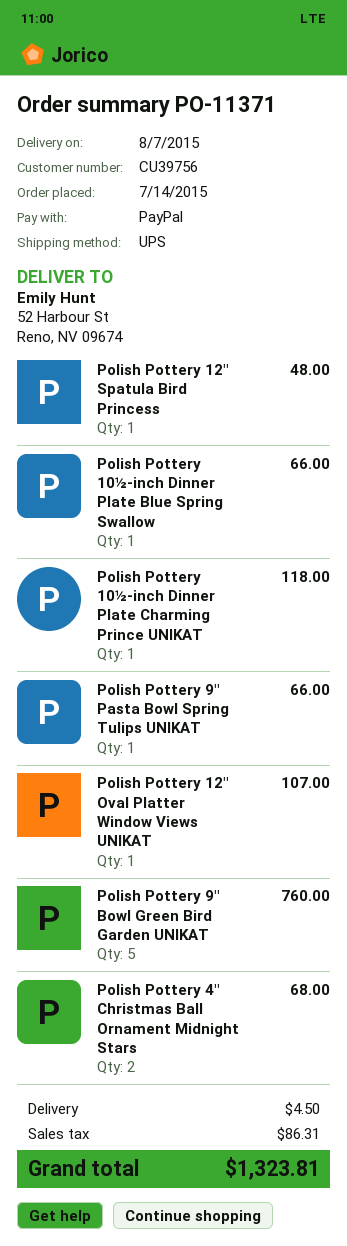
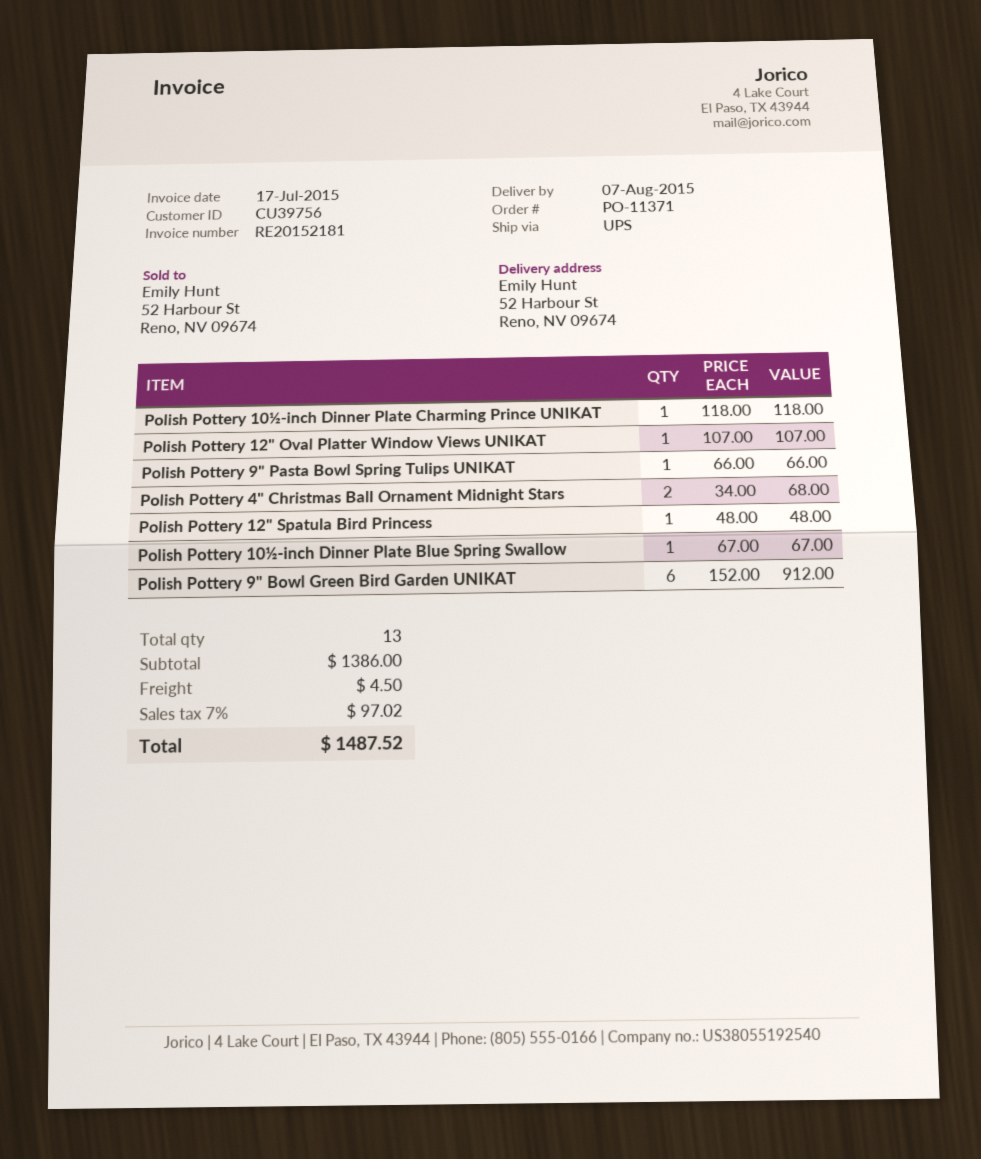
Polish Pottery 10½-inch Dinner Plate Blue Spring Swallow: 1 for 66.00 -> 1 for 67.00
Polish Pottery 9" Bowl Green Bird Garden UNIKAT: 5 for 760.00 -> 6 for 912.00
tax: 86.31 -> 97.02
total: 1323.81 -> 1487.52

